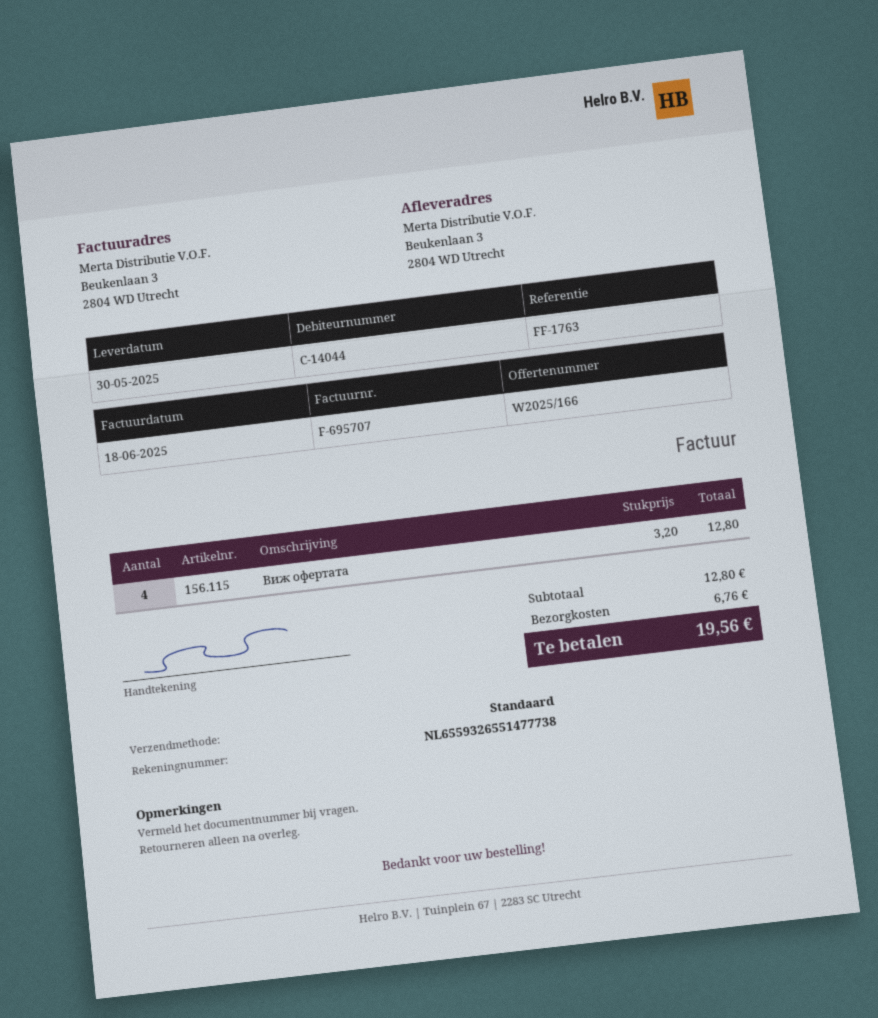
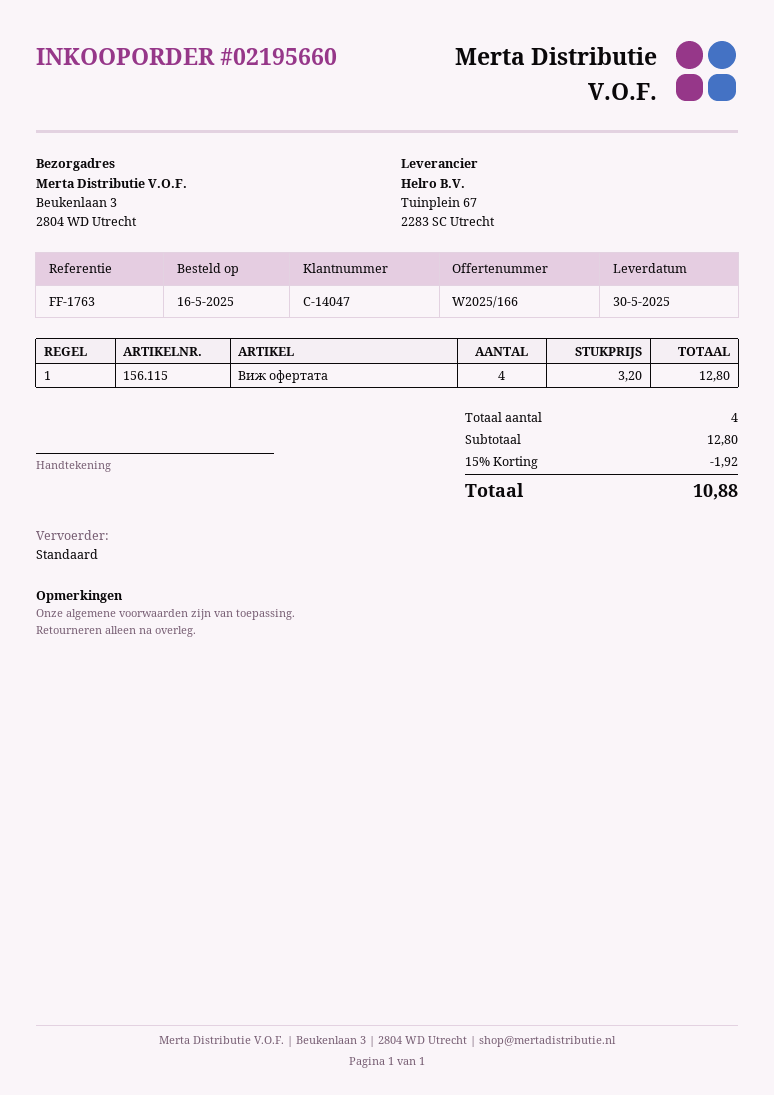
customer number: C-14044 -> C-14047
discount: none -> 15% = 1.92
shipping: 6.76 -> none
total: 19.56 -> 10.88

